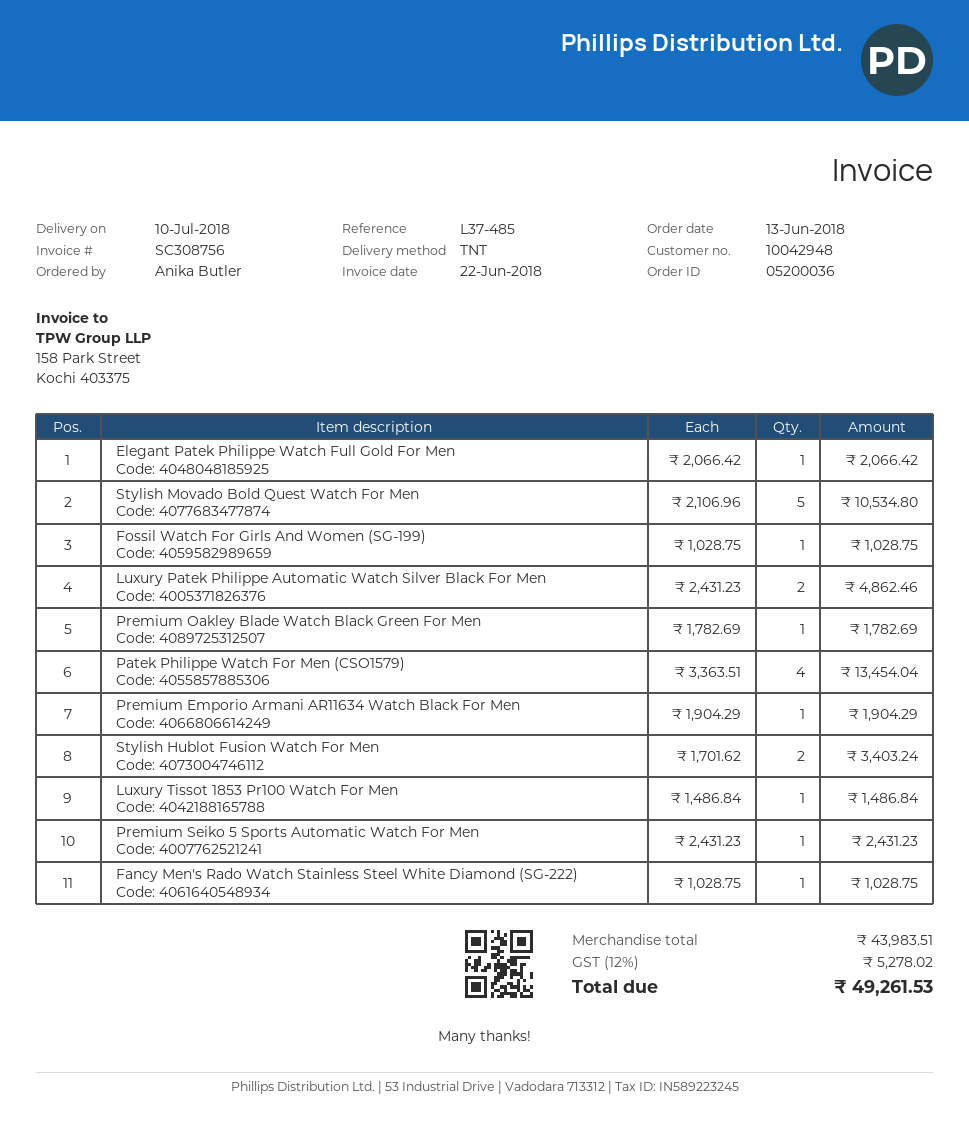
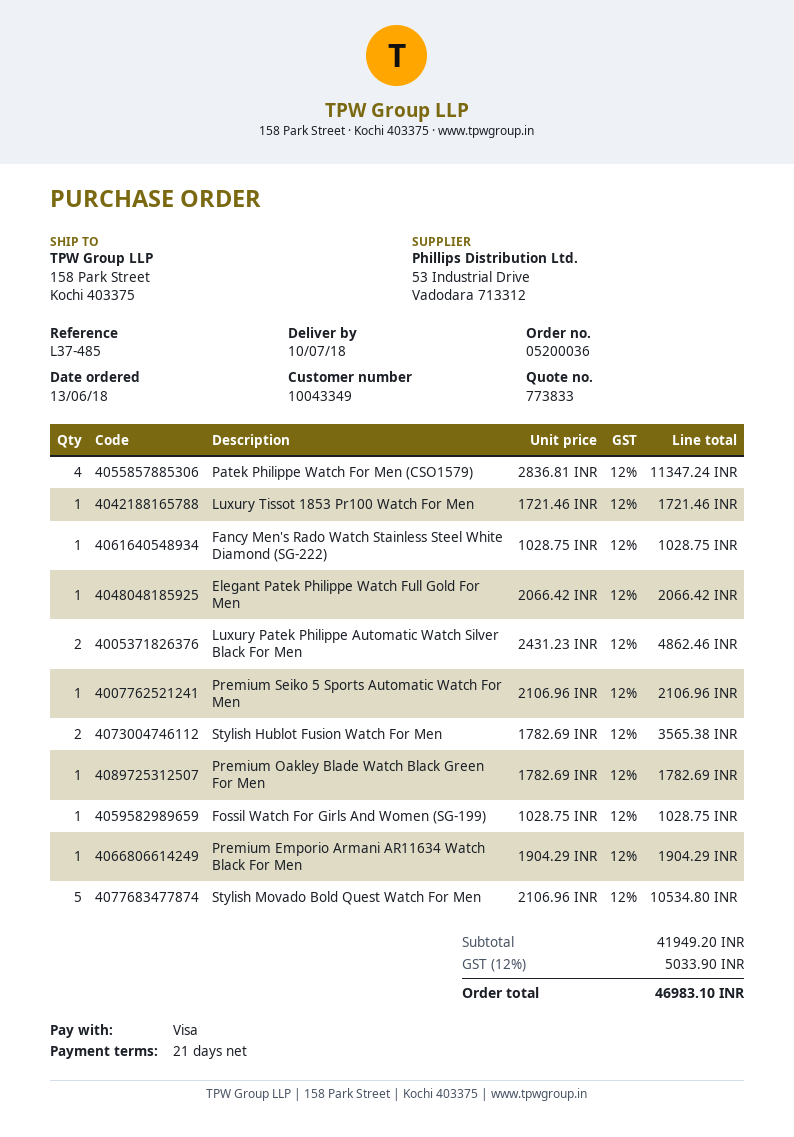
customer number: 10042948 -> 10043349
Patek Philippe Watch For Men (CSO1579): 4 x 3363.51 = 13454.04 -> 4 x 2836.81 = 11347.24
Stylish Hublot Fusion Watch For Men: 2 x 1701.62 = 3403.24 -> 2 x 1782.69 = 3565.38
Luxury Tissot 1853 Pr100 Watch For Men: 1 x 1486.84 = 1486.84 -> 1 x 1721.46 = 1721.46
Premium Seiko 5 Sports Automatic Watch For Men: 1 x 2431.23 = 2431.23 -> 1 x 2106.96 = 2106.96
subtotal: 43983.51 -> 41949.20
tax: 12% = 5278.02 -> 12% = 5033.90
total: 49261.53 -> 46983.10

